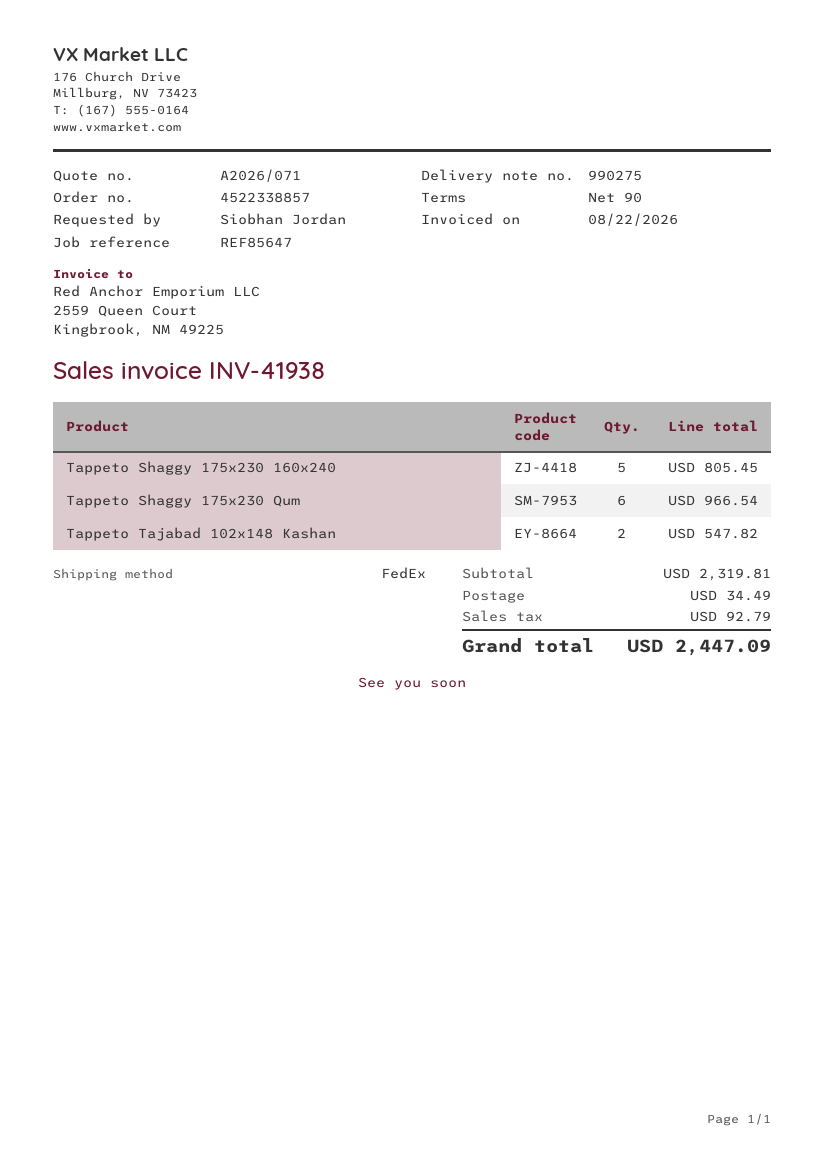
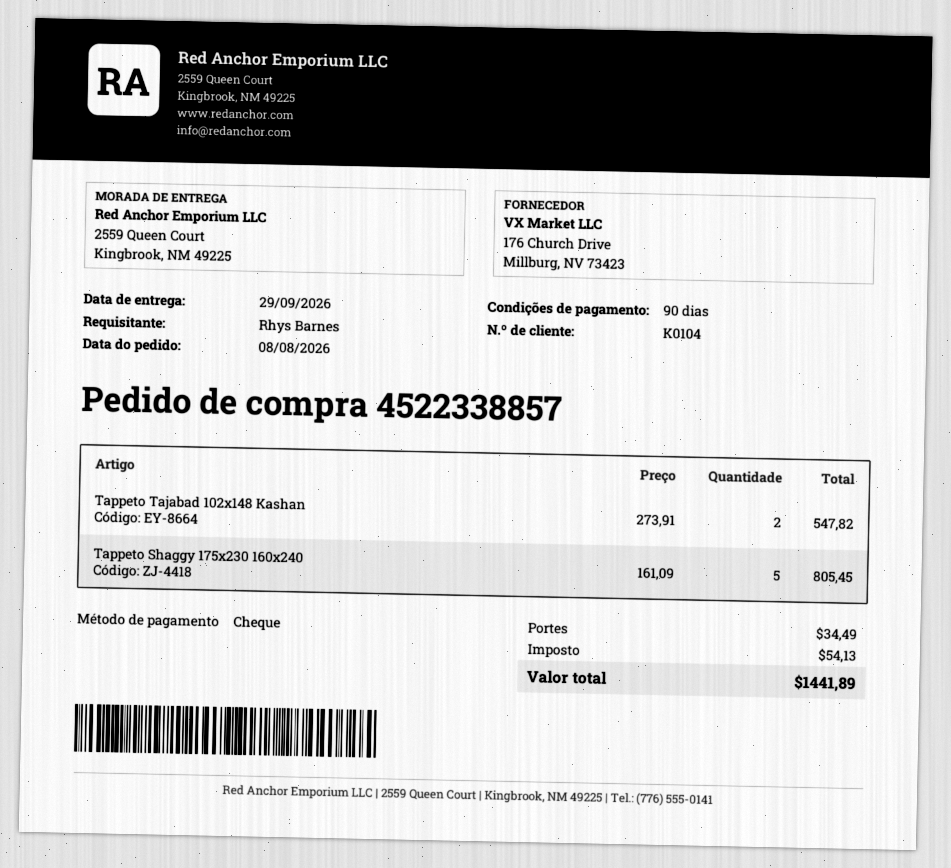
ordered by: Siobhan Jordan -> Rhys Barnes
Tappeto Shaggy 175x230 Qum: 6 for 966.54 -> none
tax: 92.79 -> 54.13
total: 2447.09 -> 1441.89

